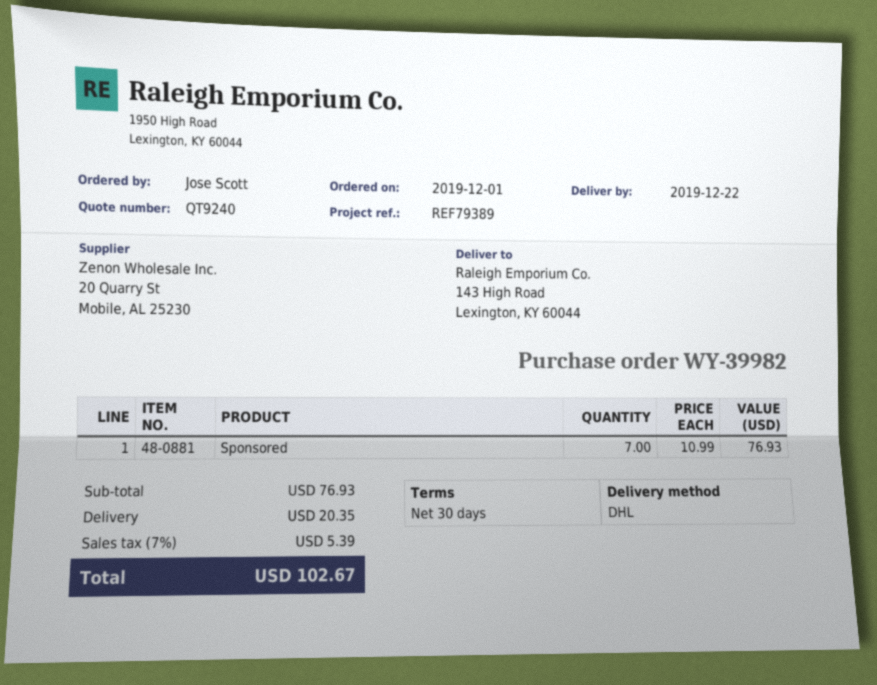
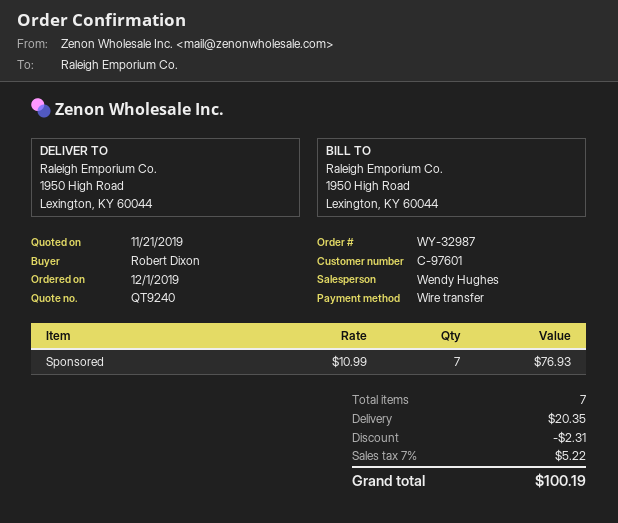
order number: WY-39982 -> WY-32987
ordered by: Jose Scott -> Robert Dixon
ship to: 143 High Road, Lexington, KY 60044 -> 1950 High Road, Lexington, KY 60044
discount: none -> 2.31
tax: 7% = 5.39 -> 7% = 5.22
total: 102.67 -> 100.19

